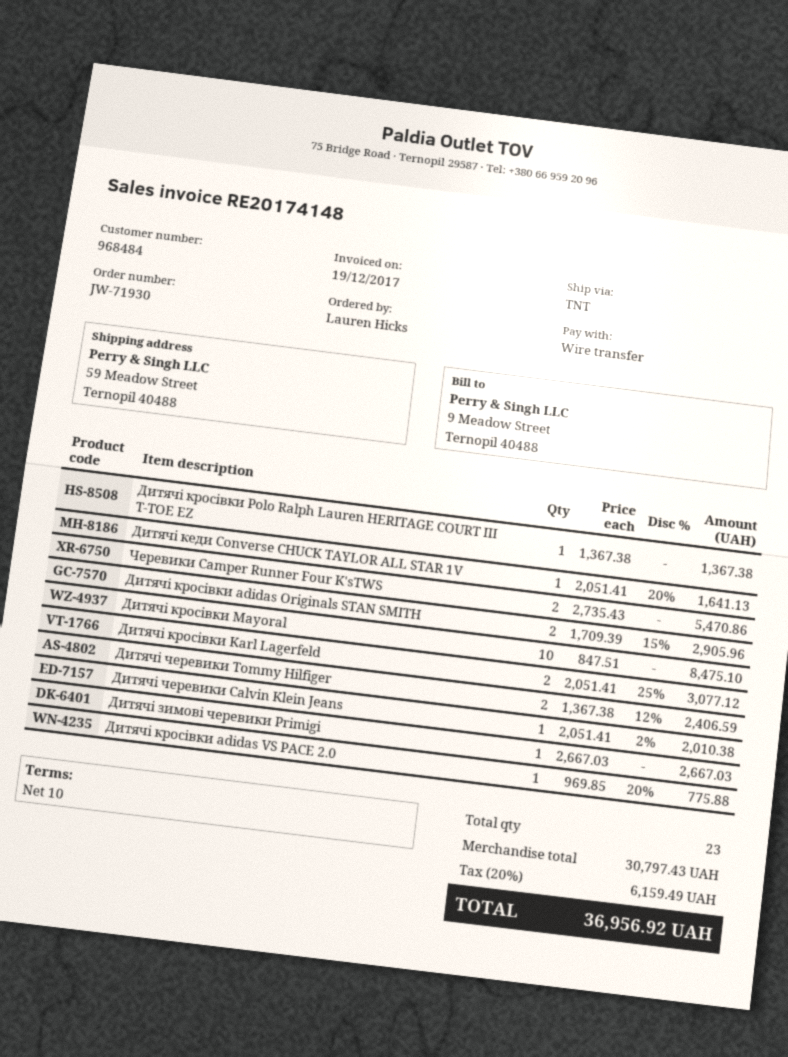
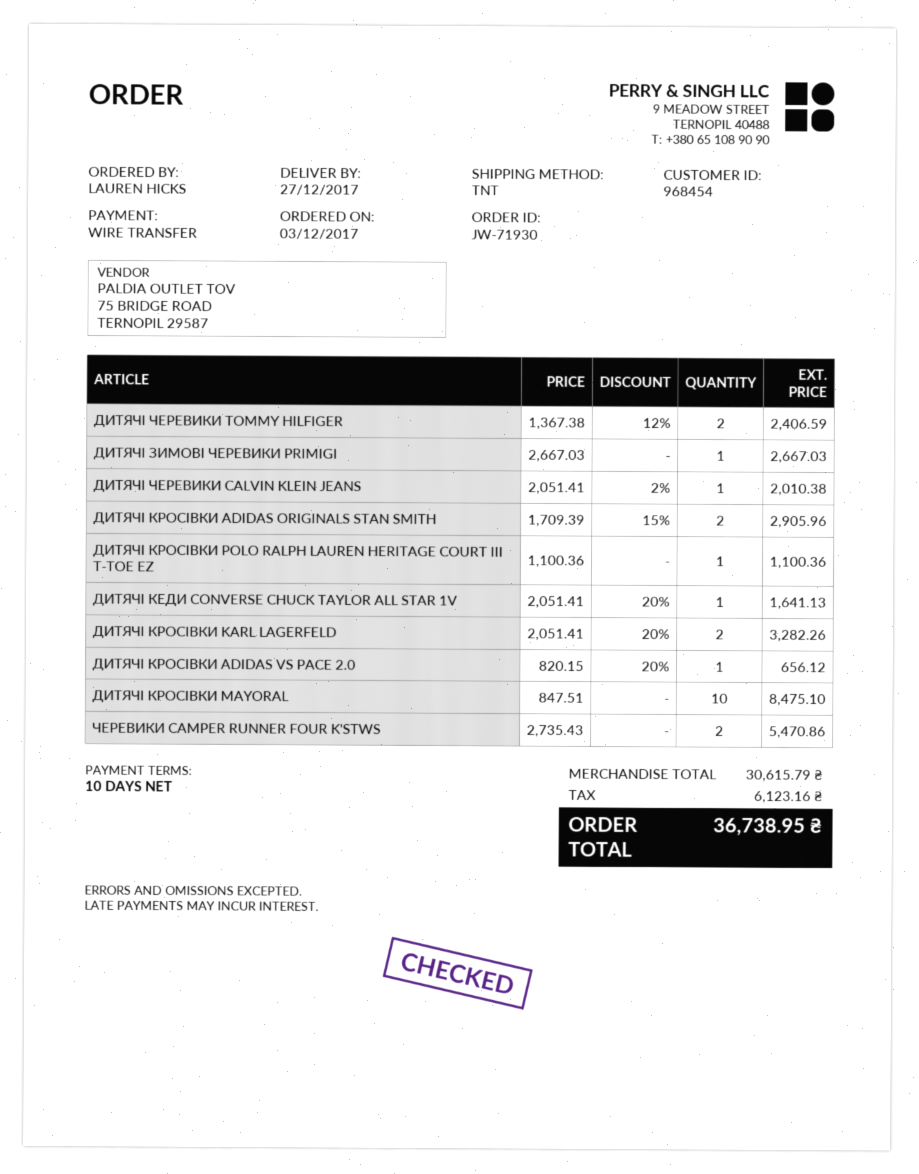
customer number: 968484 -> 968454
Дитячі кросівки Polo Ralph Lauren HERITAGE COURT III T-TOE EZ: 1 x 1367.38 = 1367.38 -> 1 x 1100.36 = 1100.36
Дитячі кросівки Karl Lagerfeld: 2 x 2051.41 - 25% = 3077.12 -> 2 x 2051.41 - 20% = 3282.26
Дитячі кросівки adidas VS PACE 2.0: 1 x 969.85 - 20% = 775.88 -> 1 x 820.15 - 20% = 656.12
subtotal: 30797.43 -> 30615.79
tax: 6159.49 -> 6123.16
total: 36956.92 -> 36738.95

